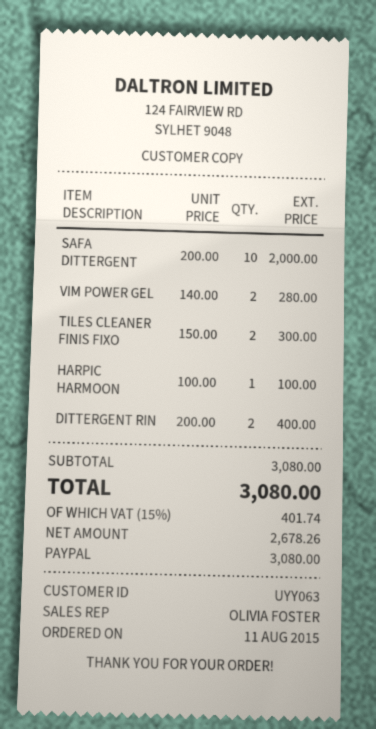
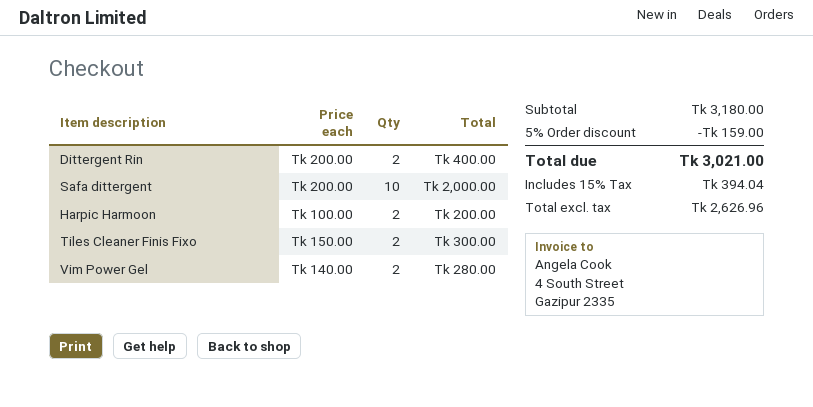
HARPIC HARMOON: 1 x 100.00 = 100.00 -> 2 x 100.00 = 200.00
subtotal: 3080.00 -> 3180.00
discount: none -> 5% = 159.00
net: 2678.26 -> 2626.96
tax: 15% = 401.74 -> 15% = 394.04
total: 3080.00 -> 3021.00

